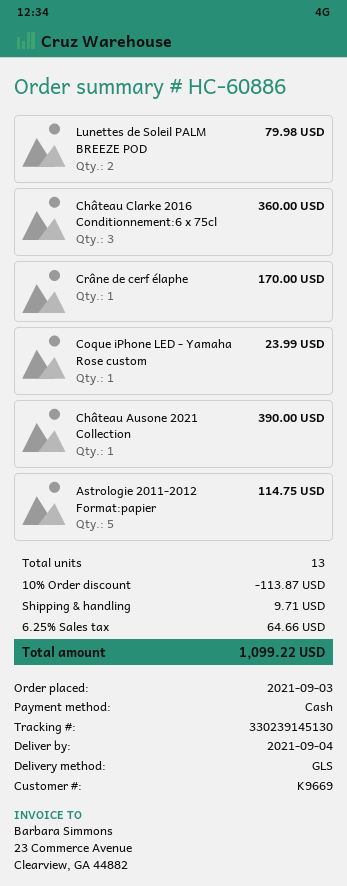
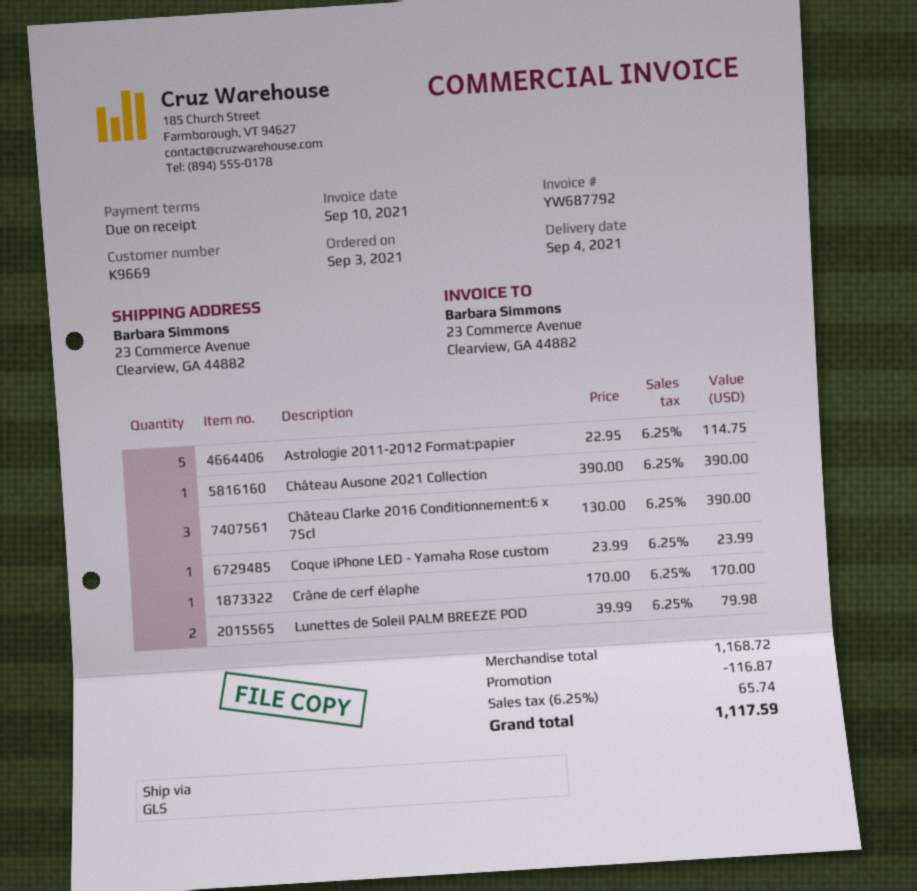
Château Clarke 2016 Conditionnement:6 x 75cl: 3 for 360.00 -> 3 for 390.00
discount: 113.87 -> 116.87
shipping: 9.71 -> none
tax: 6.25% = 64.66 -> 6.25% = 65.74
total: 1099.22 -> 1117.59

